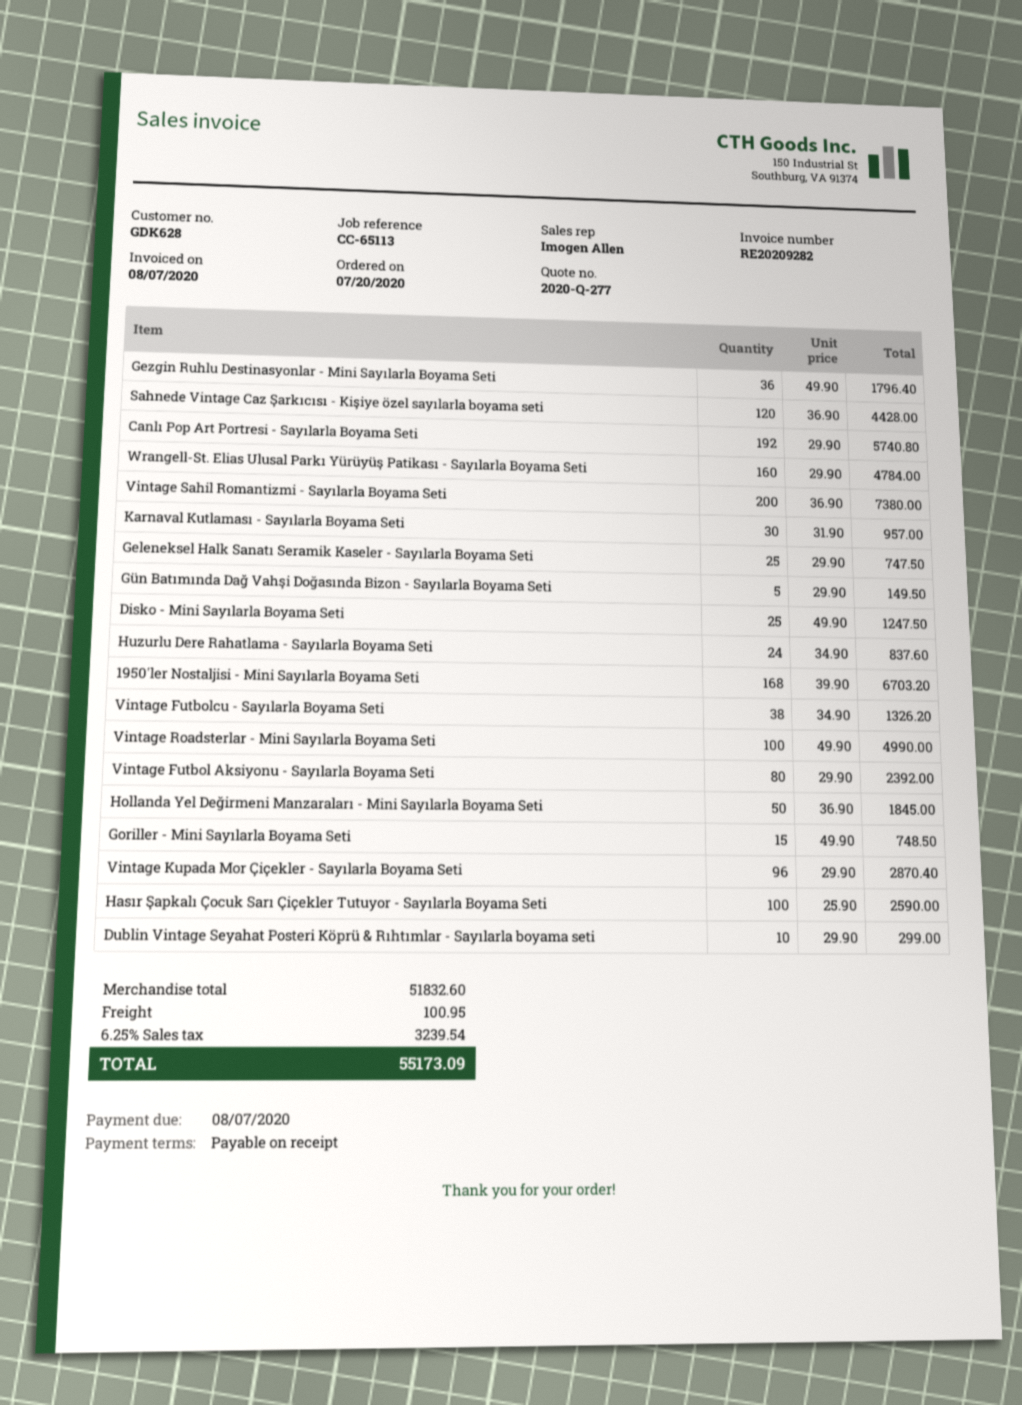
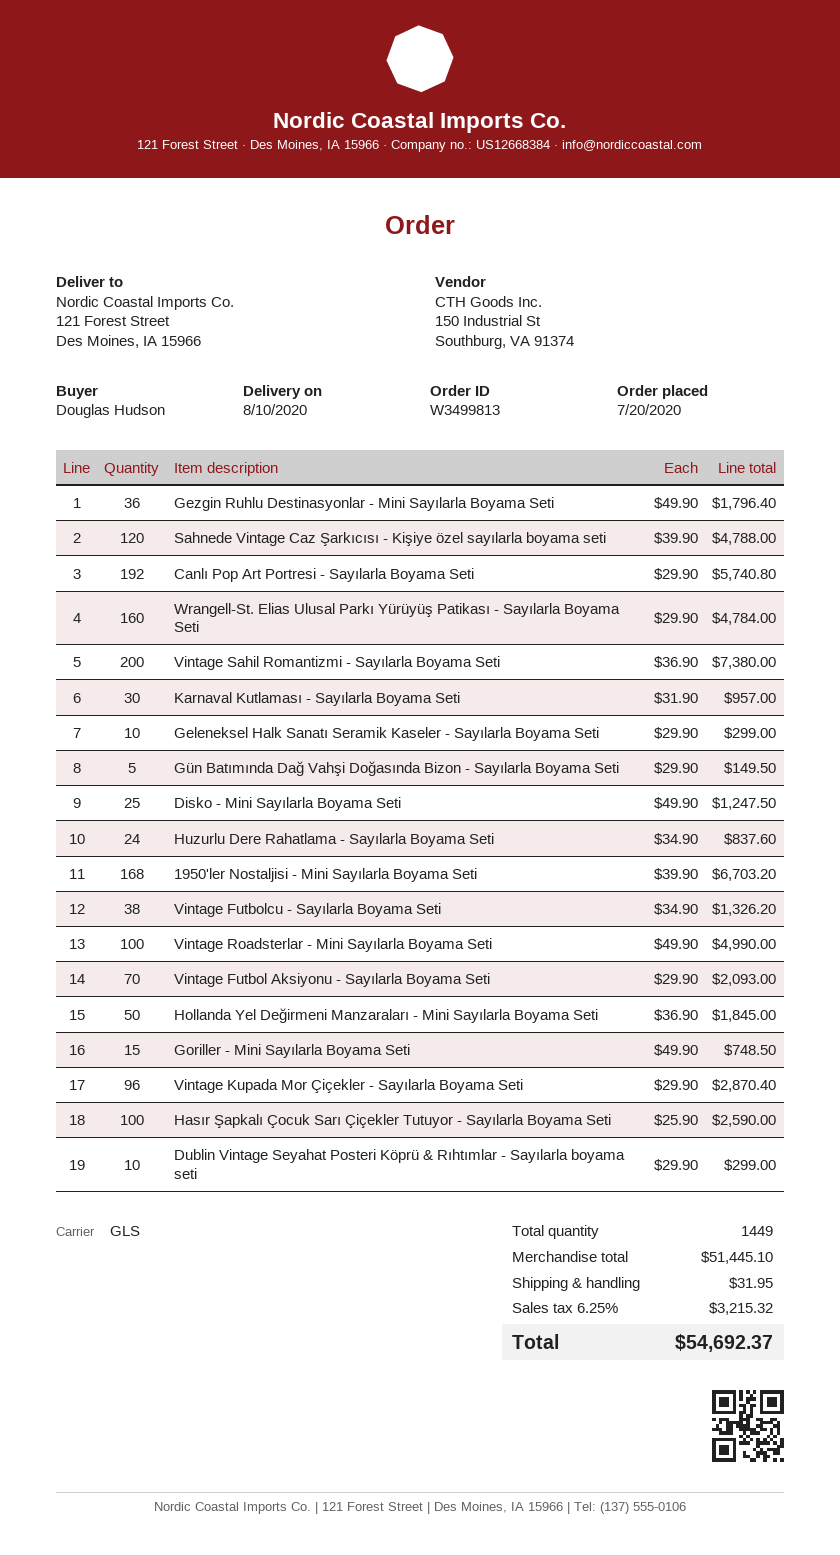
Sahnede Vintage Caz Şarkıcısı - Kişiye özel sayılarla boyama seti: 120 x 36.90 = 4428.00 -> 120 x 39.90 = 4788.00
Geleneksel Halk Sanatı Seramik Kaseler - Sayılarla Boyama Seti: 25 x 29.90 = 747.50 -> 10 x 29.90 = 299.00
Vintage Futbol Aksiyonu - Sayılarla Boyama Seti: 80 x 29.90 = 2392.00 -> 70 x 29.90 = 2093.00
subtotal: 51832.60 -> 51445.10
shipping: 100.95 -> 31.95
tax: 6.25% = 3239.54 -> 6.25% = 3215.32
total: 55173.09 -> 54692.37

